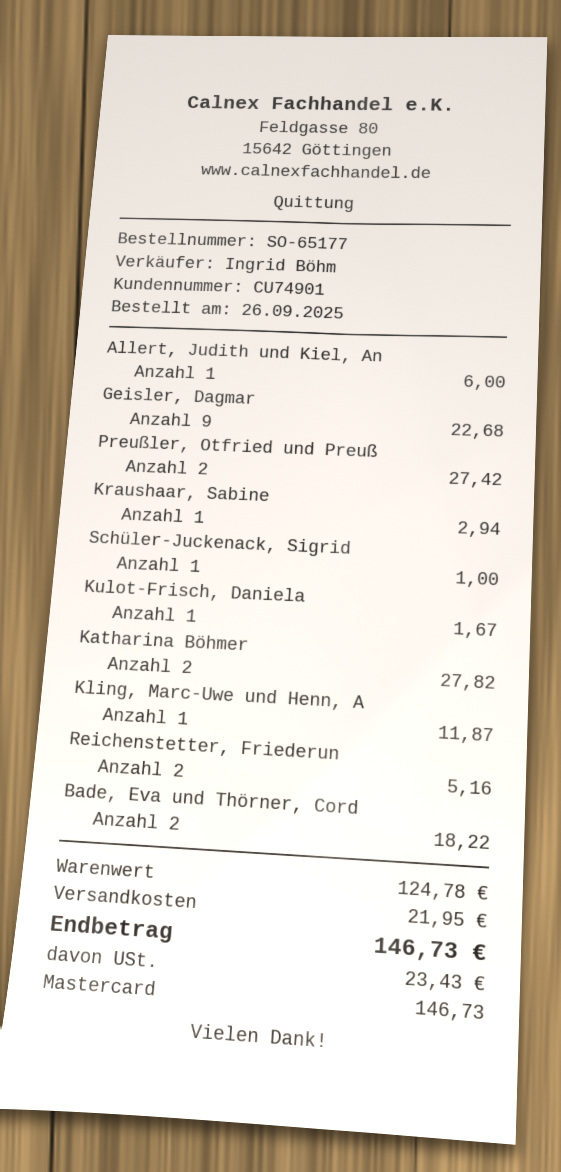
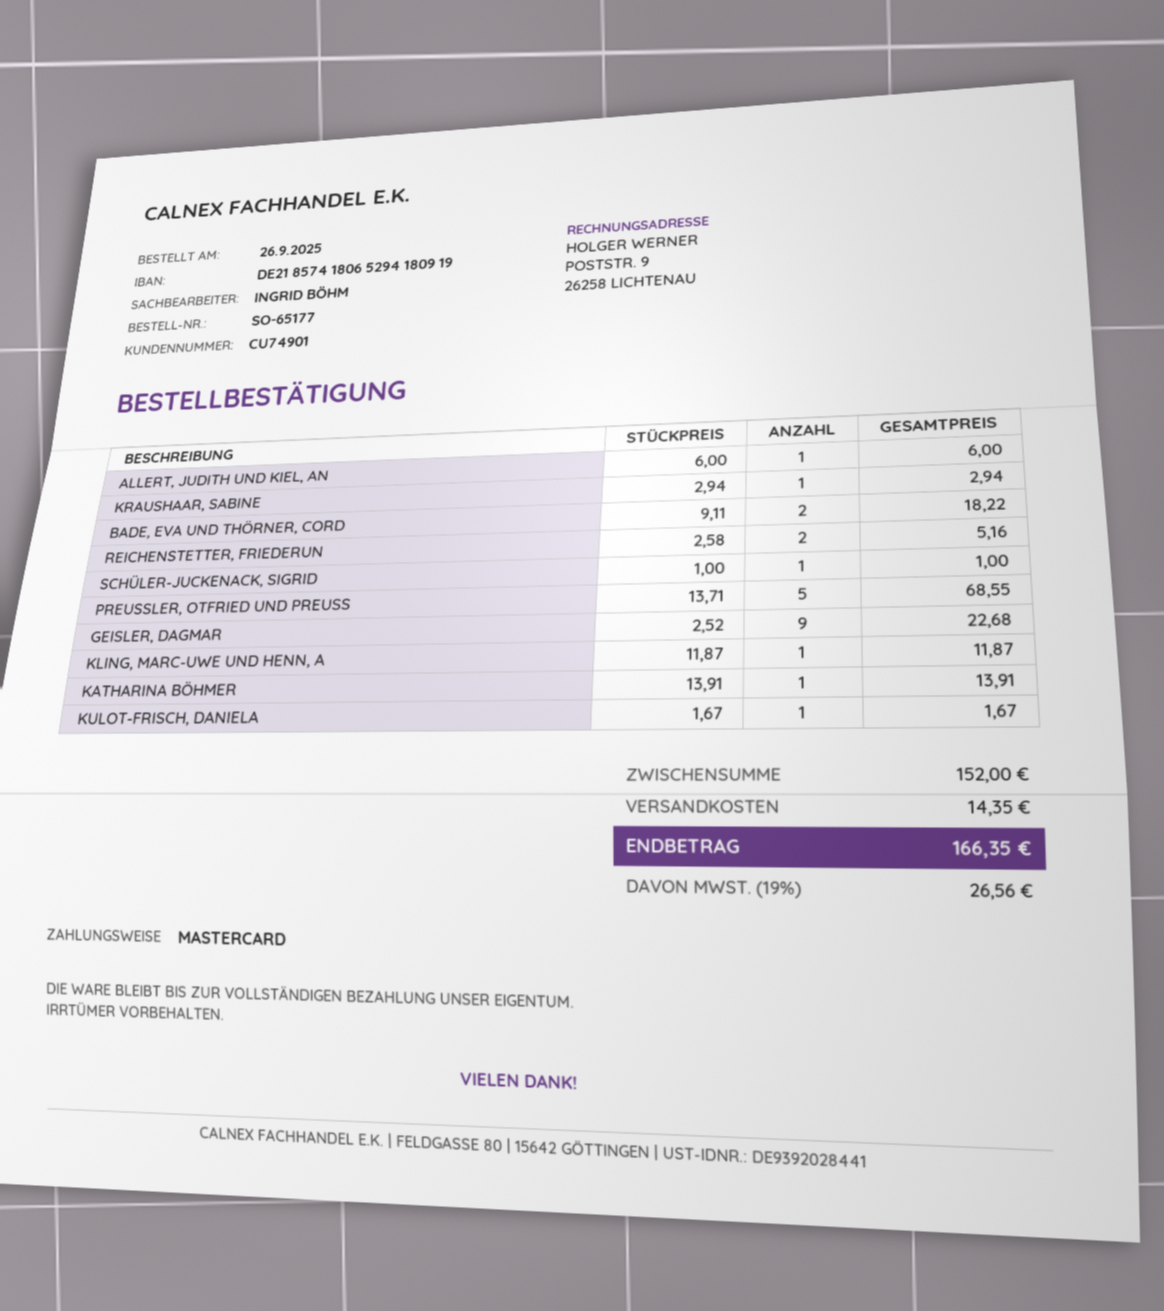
Preußler, Otfried und Preuß: 2 for 27.42 -> 5 for 68.55
Katharina Böhmer: 2 for 27.82 -> 1 for 13.91
subtotal: 124.78 -> 152.00
shipping: 21.95 -> 14.35
tax: 23.43 -> 26.56
total: 146.73 -> 166.35

